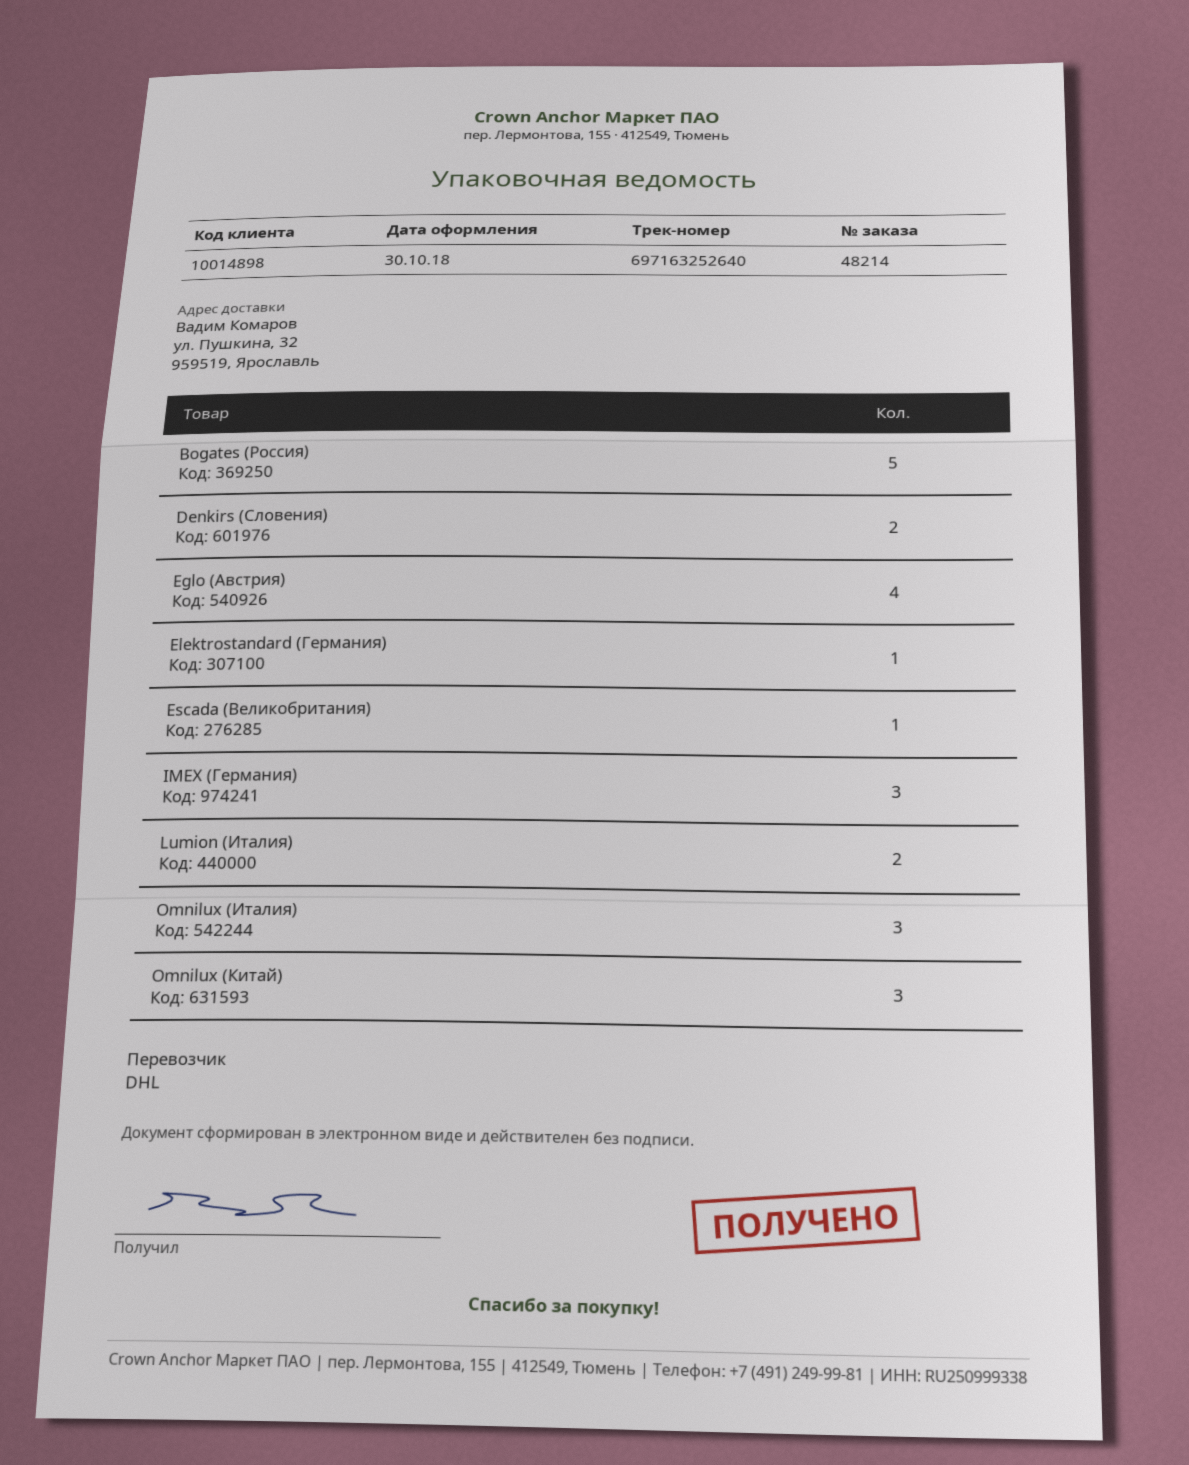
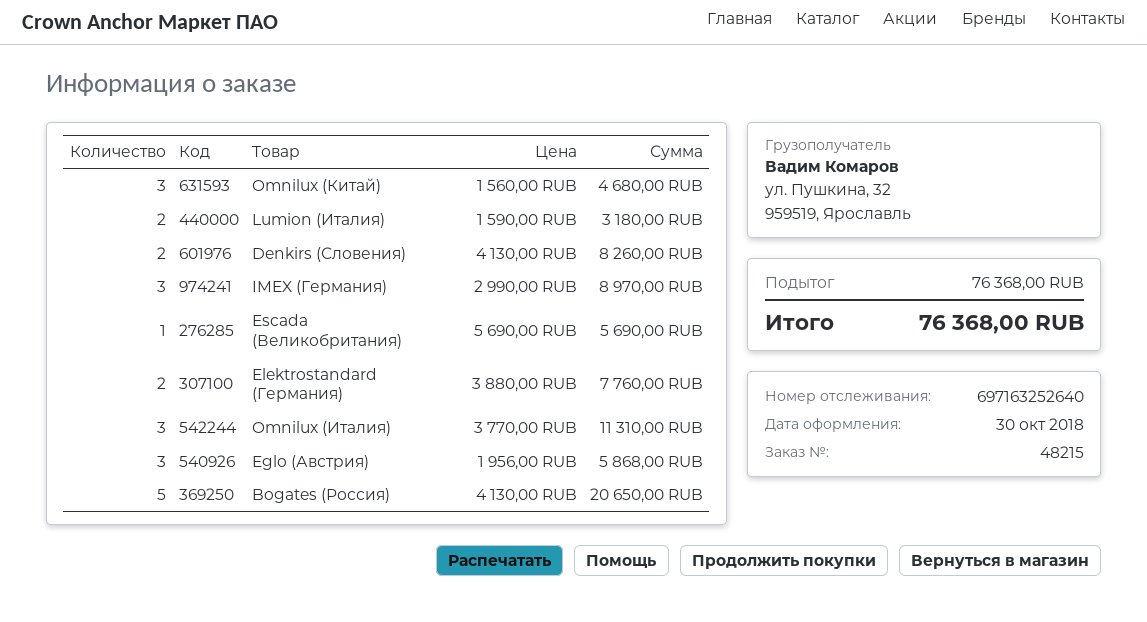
order number: 48214 -> 48215
Eglo (Австрия): 4 -> 3
Elektrostandard (Германия): 1 -> 2

